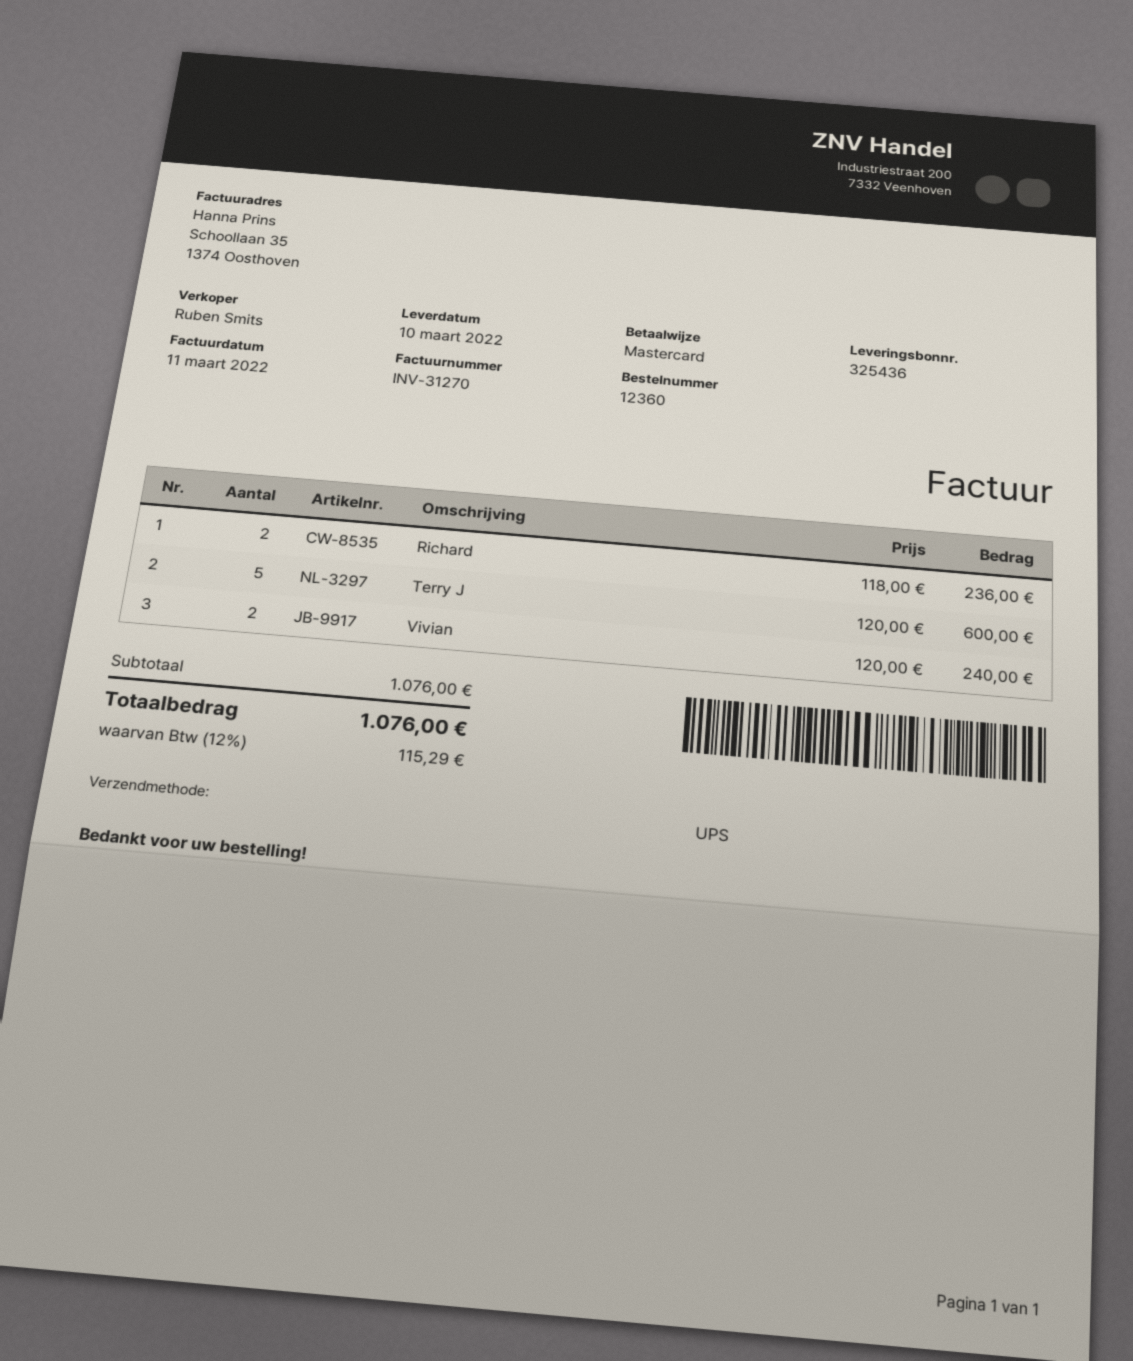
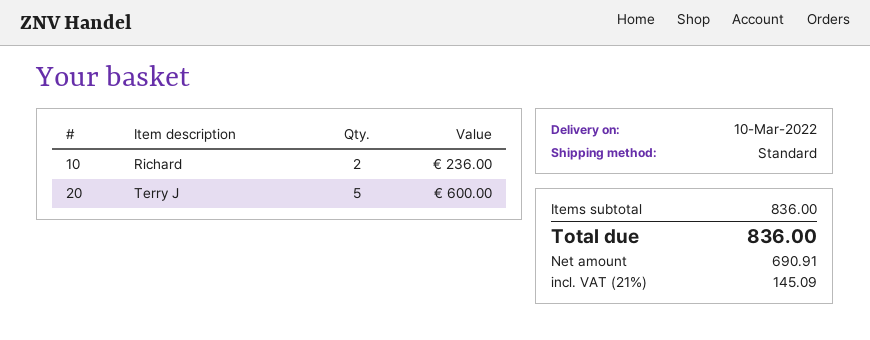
shipping method: UPS -> standard
Vivian: 2 for 240.00 -> none
subtotal: 1076.00 -> 836.00
tax: 12% = 115.29 -> 21% = 145.09
total: 1076.00 -> 836.00

